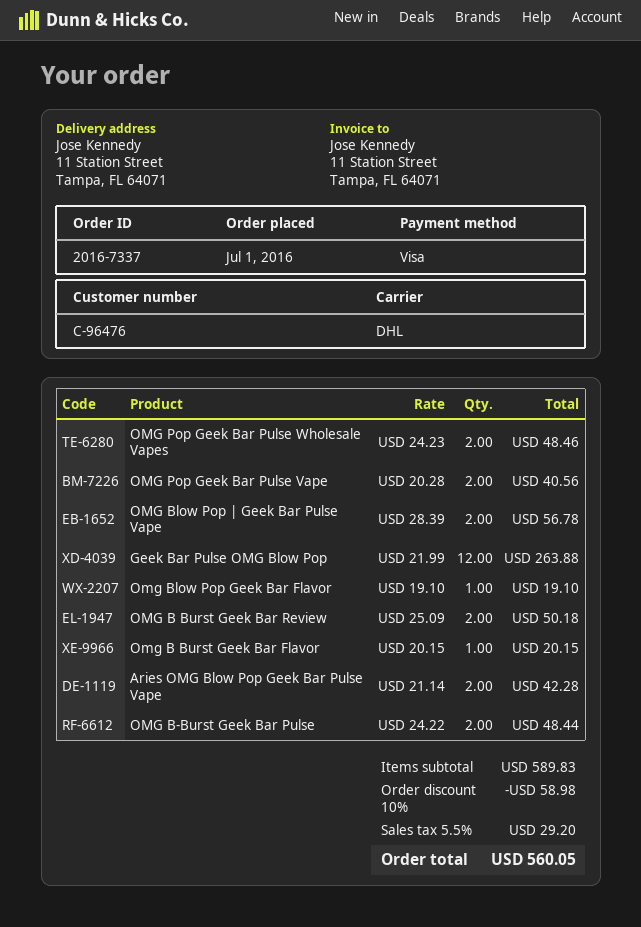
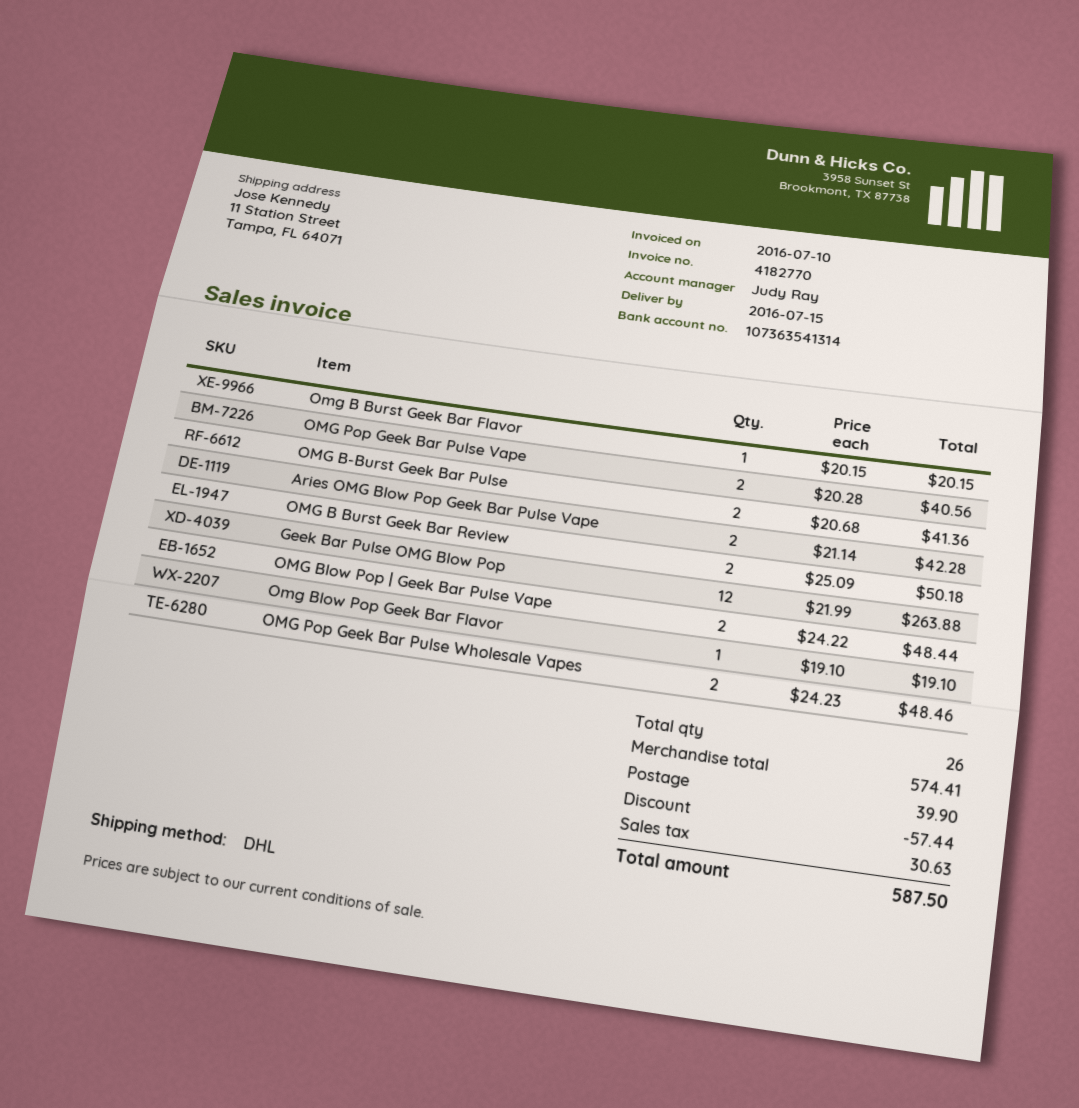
OMG Blow Pop | Geek Bar Pulse Vape: 2 x 28.39 = 56.78 -> 2 x 24.22 = 48.44
OMG B-Burst Geek Bar Pulse: 2 x 24.22 = 48.44 -> 2 x 20.68 = 41.36
subtotal: 589.83 -> 574.41
discount: 58.98 -> 57.44
shipping: none -> 39.90
tax: 29.20 -> 30.63
total: 560.05 -> 587.50

